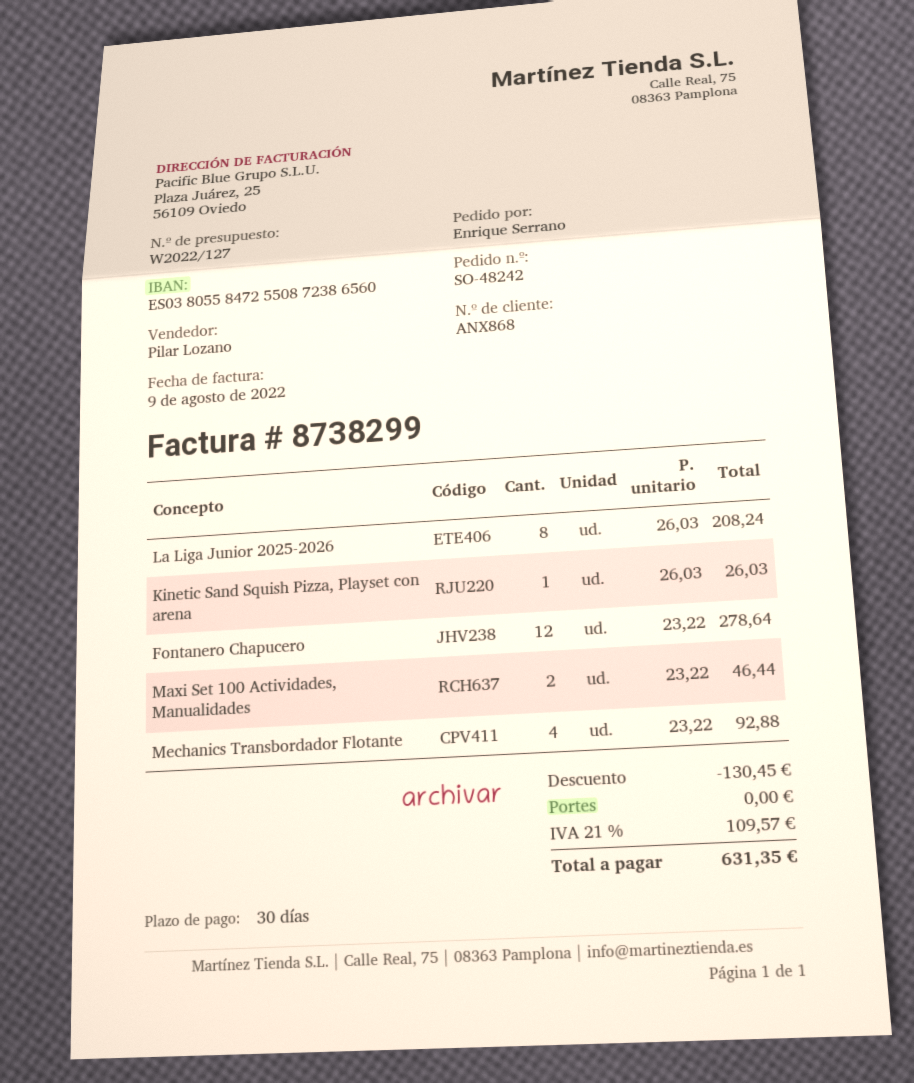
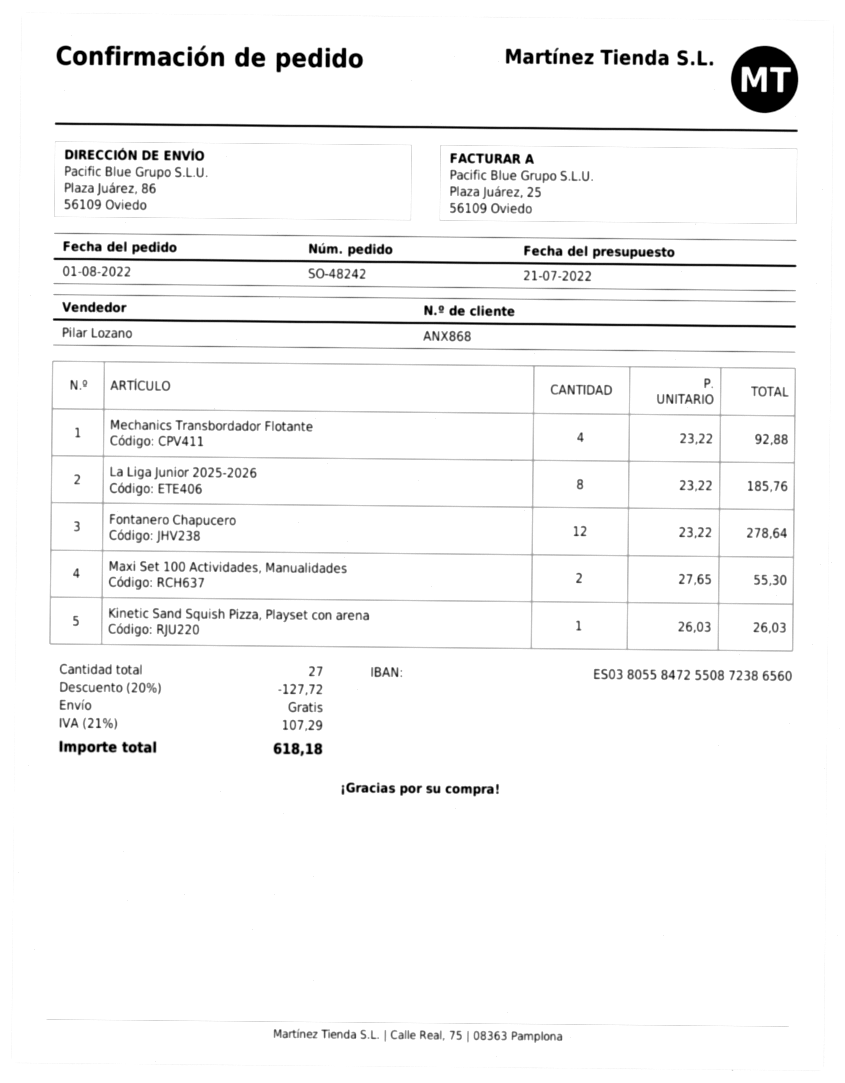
La Liga Junior 2025-2026: 8 x 26.03 = 208.24 -> 8 x 23.22 = 185.76
Maxi Set 100 Actividades, Manualidades: 2 x 23.22 = 46.44 -> 2 x 27.65 = 55.30
discount: 130.45 -> 127.72
tax: 21% = 109.57 -> 21% = 107.29
total: 631.35 -> 618.18

